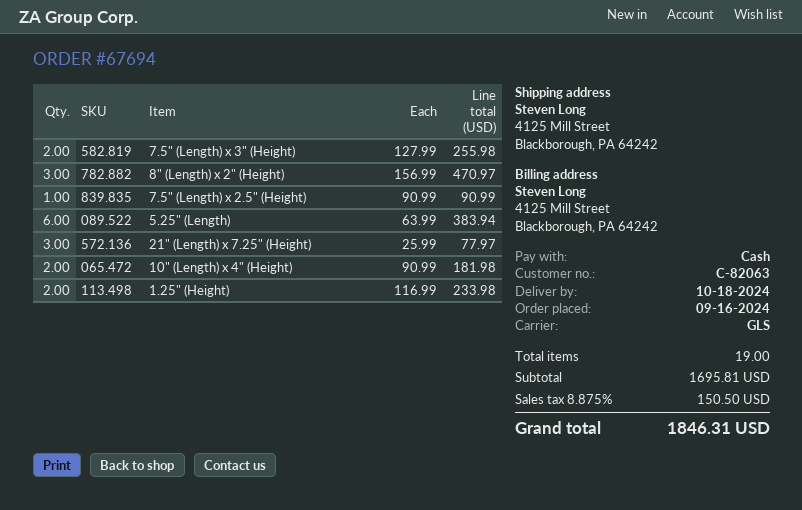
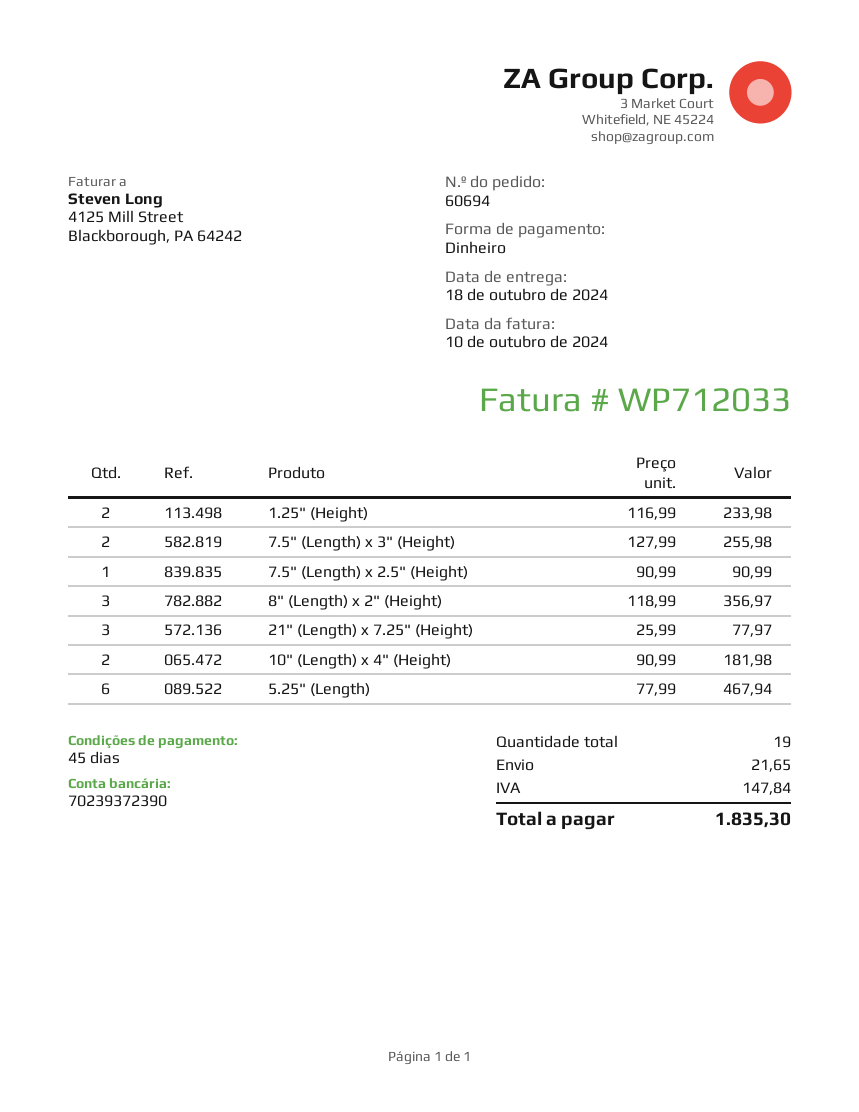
order number: 67694 -> 60694
8" (Length) x 2" (Height): 3 x 156.99 = 470.97 -> 3 x 118.99 = 356.97
5.25" (Length): 6 x 63.99 = 383.94 -> 6 x 77.99 = 467.94
shipping: none -> 21.65
tax: 150.50 -> 147.84
total: 1846.31 -> 1835.30

